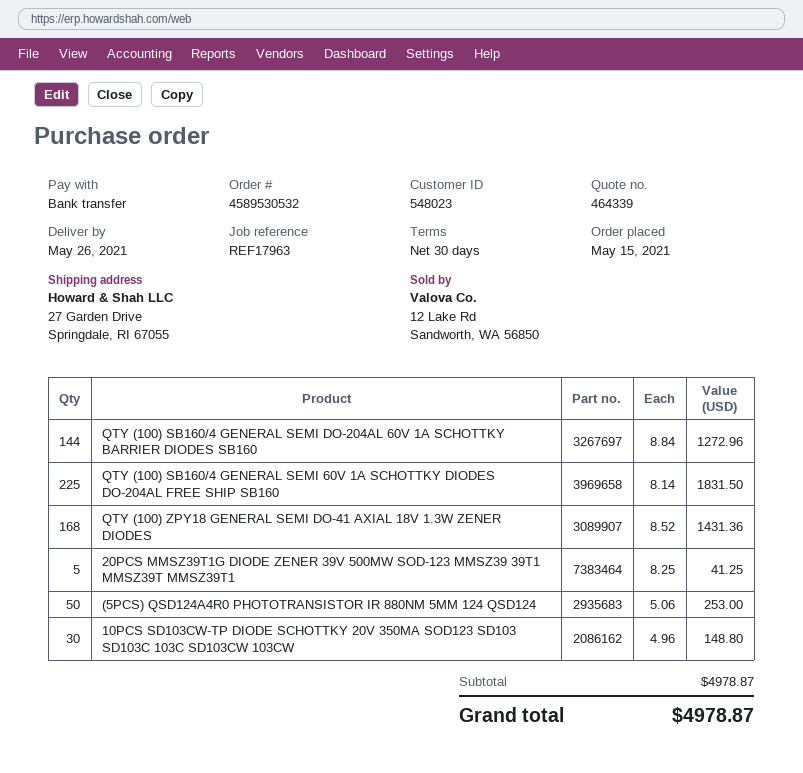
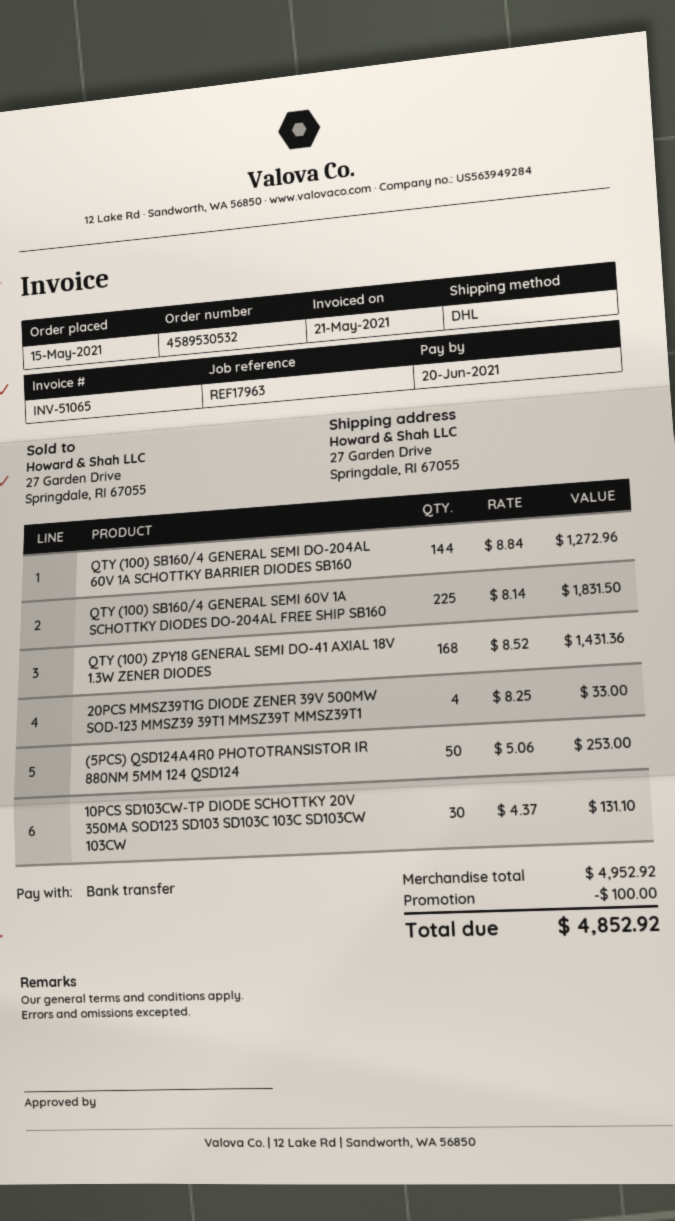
20PCS MMSZ39T1G DIODE ZENER 39V 500MW SOD-123 MMSZ39 39T1 MMSZ39T MMSZ39T1: 5 x 8.25 = 41.25 -> 4 x 8.25 = 33.00
10PCS SD103CW-TP DIODE SCHOTTKY 20V 350MA SOD123 SD103 SD103C 103C SD103CW 103CW: 30 x 4.96 = 148.80 -> 30 x 4.37 = 131.10
subtotal: 4978.87 -> 4952.92
discount: none -> 100.00
total: 4978.87 -> 4852.92

